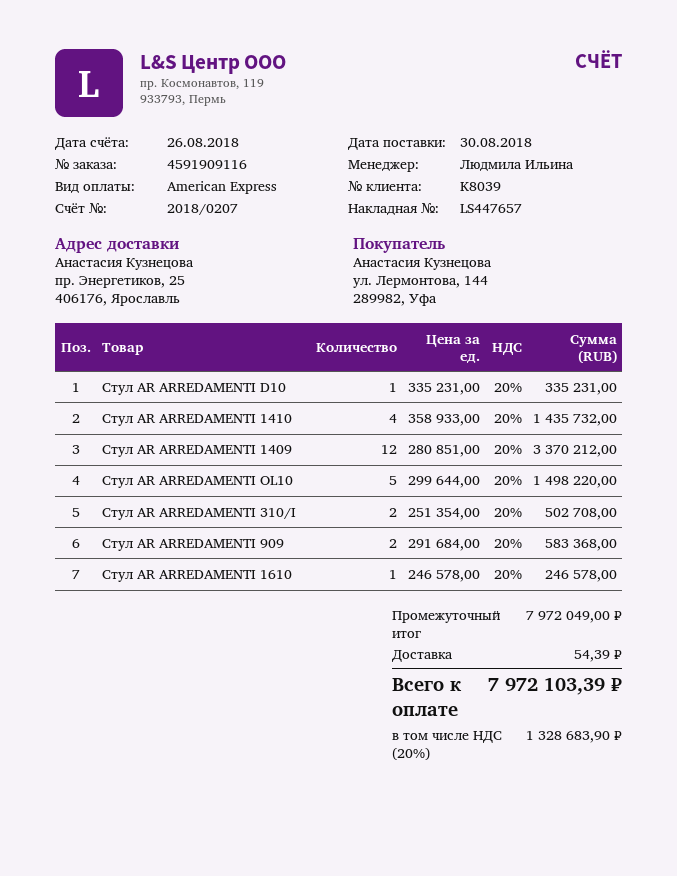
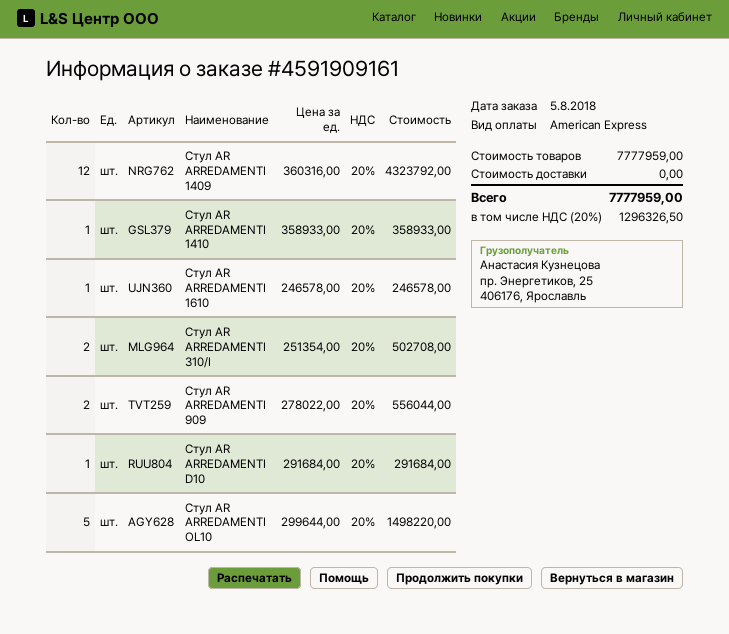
order number: 4591909116 -> 4591909161
Стул AR ARREDAMENTI D10: 1 x 335231.00 = 335231.00 -> 1 x 291684.00 = 291684.00
Стул AR ARREDAMENTI 1410: 4 x 358933.00 = 1435732.00 -> 1 x 358933.00 = 358933.00
Стул AR ARREDAMENTI 1409: 12 x 280851.00 = 3370212.00 -> 12 x 360316.00 = 4323792.00
Стул AR ARREDAMENTI 909: 2 x 291684.00 = 583368.00 -> 2 x 278022.00 = 556044.00
subtotal: 7972049.00 -> 7777959.00
shipping: 54.39 -> 0.00
tax: 20% = 1328683.90 -> 20% = 1296326.50
total: 7972103.39 -> 7777959.00

